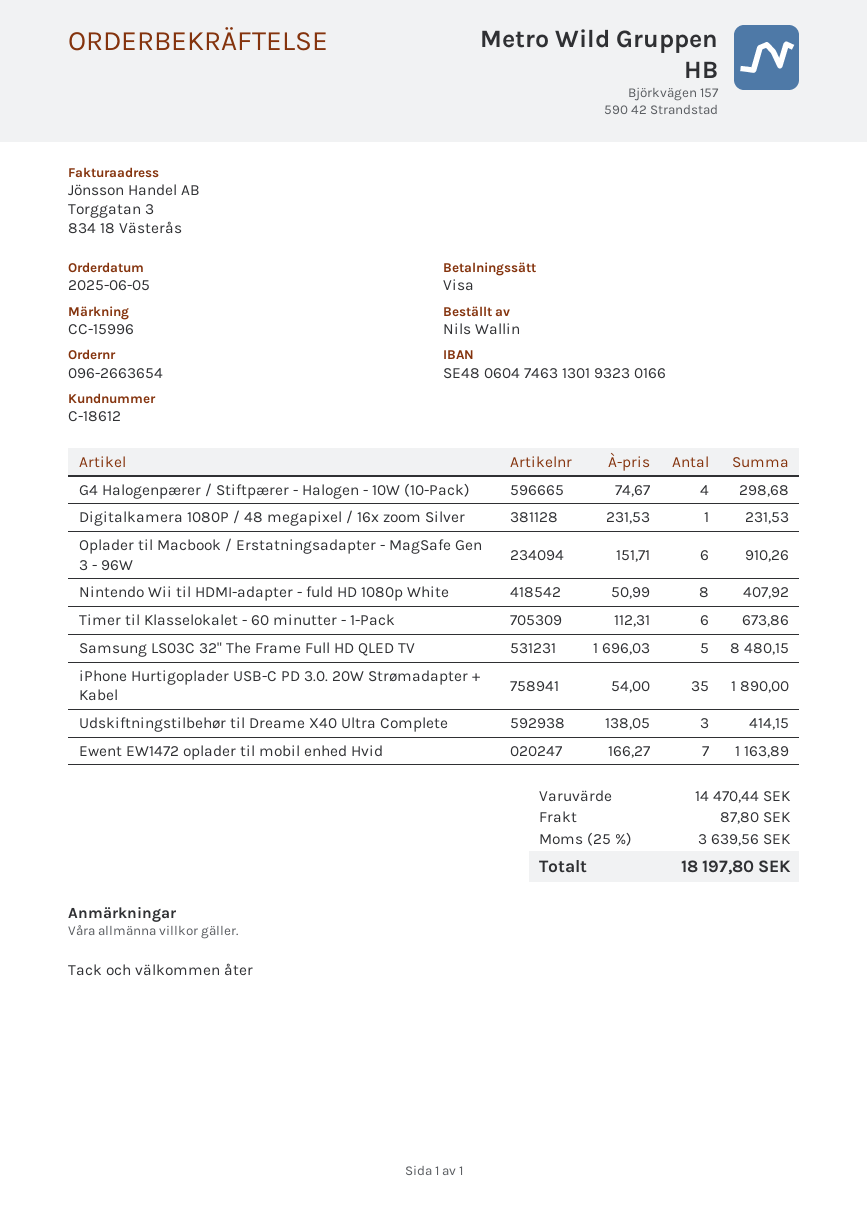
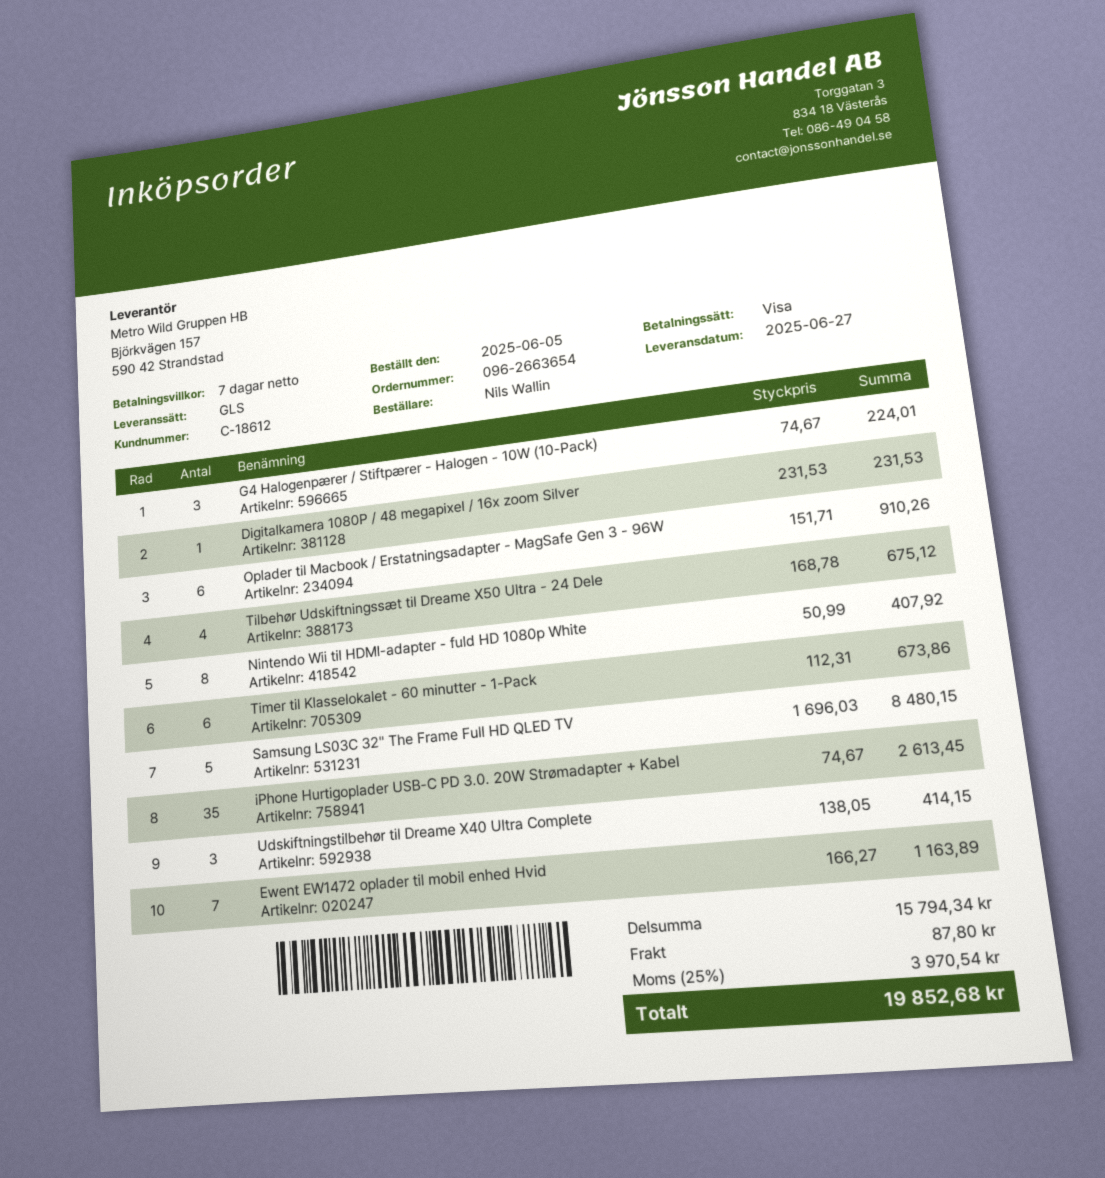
G4 Halogenpærer / Stiftpærer - Halogen - 10W (10-Pack): 4 x 74.67 = 298.68 -> 3 x 74.67 = 224.01
iPhone Hurtigoplader USB-C PD 3.0. 20W Strømadapter + Kabel: 35 x 54.00 = 1890.00 -> 35 x 74.67 = 2613.45
Tilbehør Udskiftningssæt til Dreame X50 Ultra - 24 Dele: none -> 4 x 168.78 = 675.12
subtotal: 14470.44 -> 15794.34
tax: 25% = 3639.56 -> 25% = 3970.54
total: 18197.80 -> 19852.68

